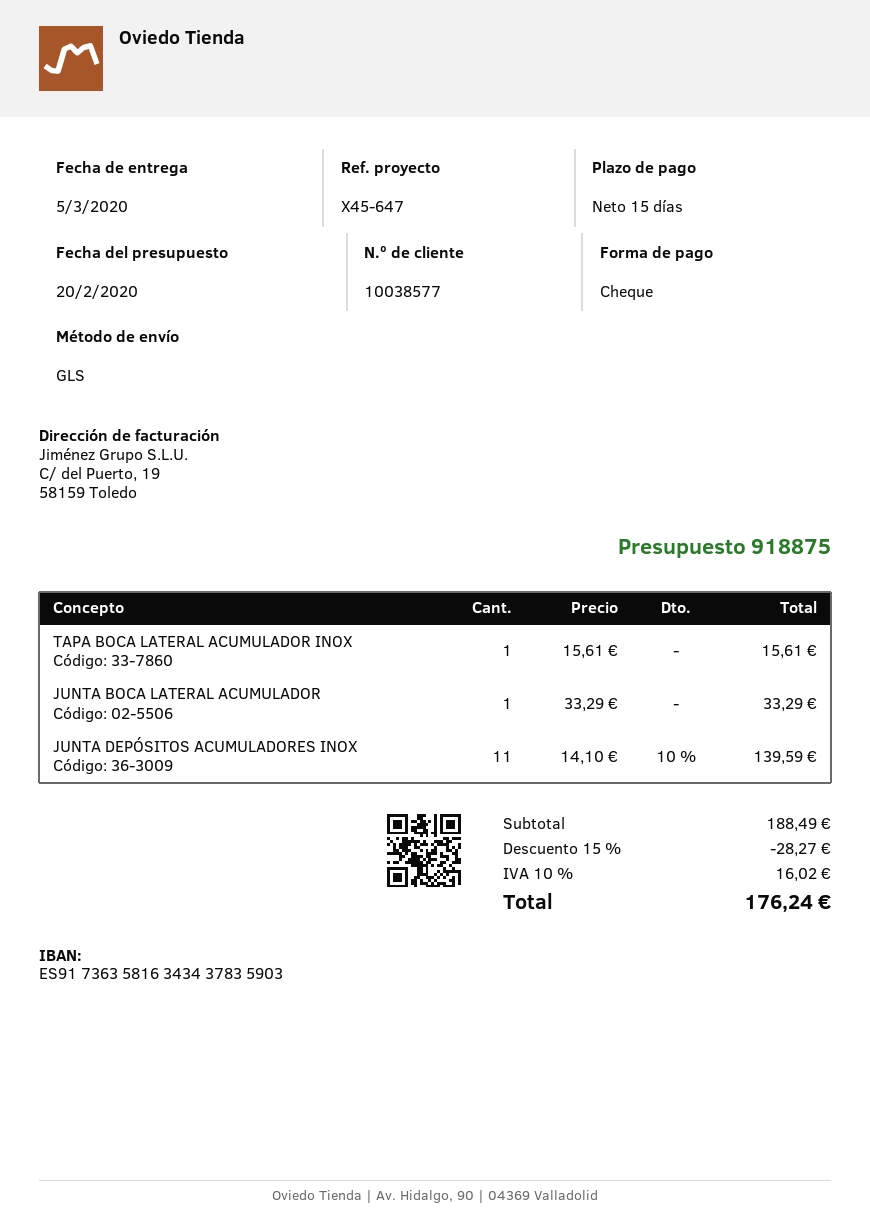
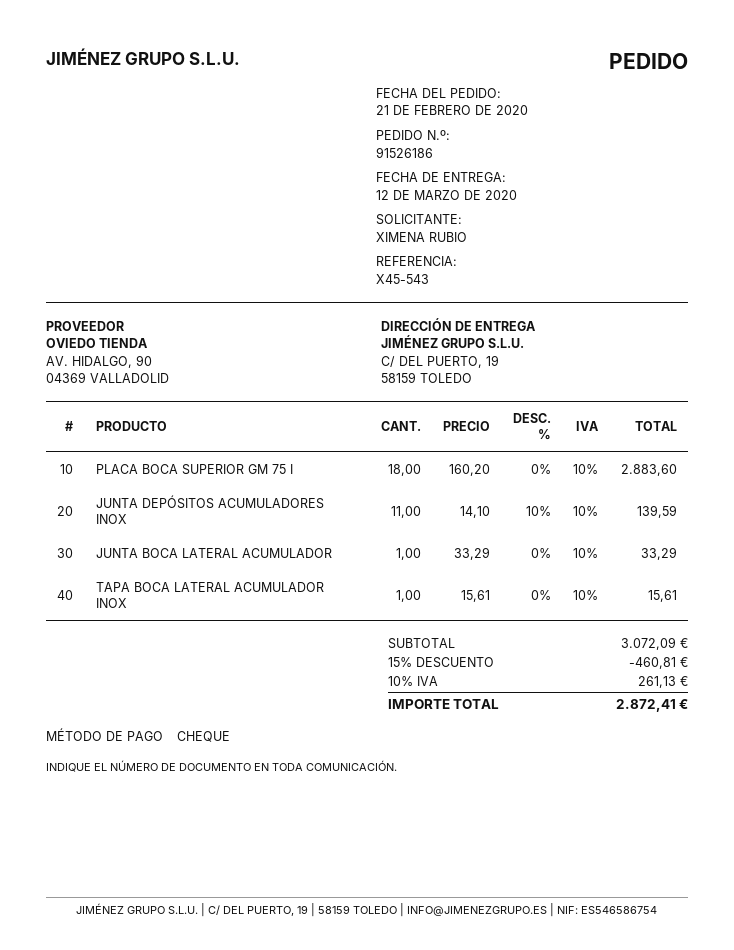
delivery date: 2020-03-05 -> 2020-03-12
reference: X45-647 -> X45-543
PLACA BOCA SUPERIOR GM 75 I: none -> 18 x 160.20 = 2883.60
subtotal: 188.49 -> 3072.09
discount: 15% = 28.27 -> 15% = 460.81
tax: 10% = 16.02 -> 10% = 261.13
total: 176.24 -> 2872.41

